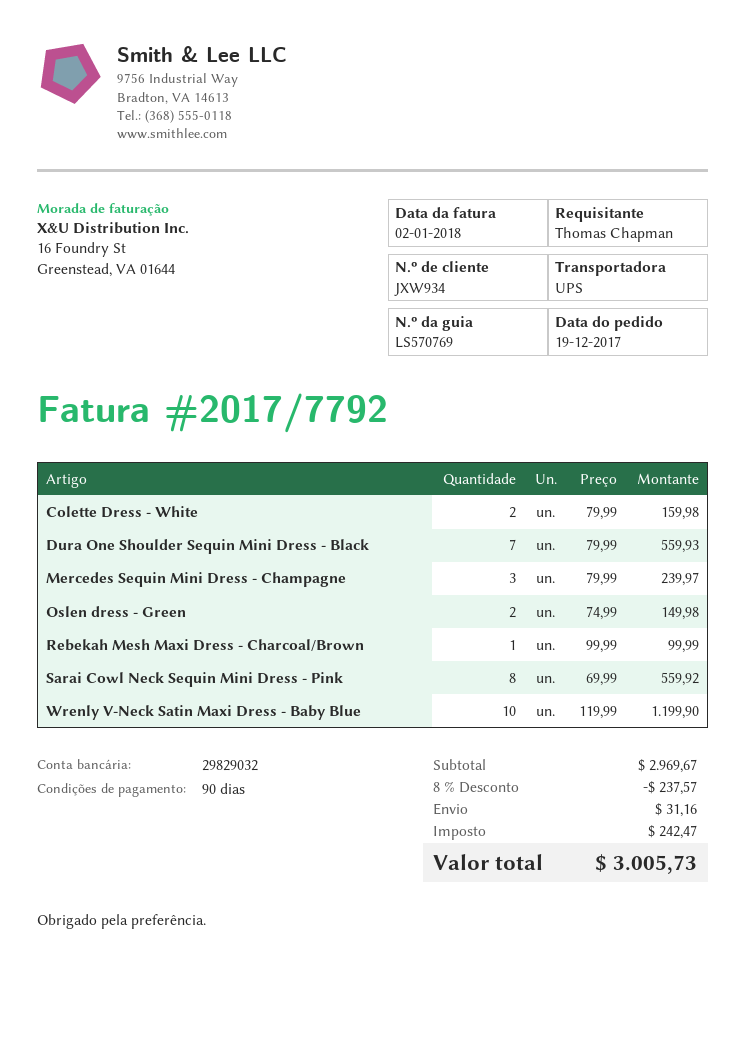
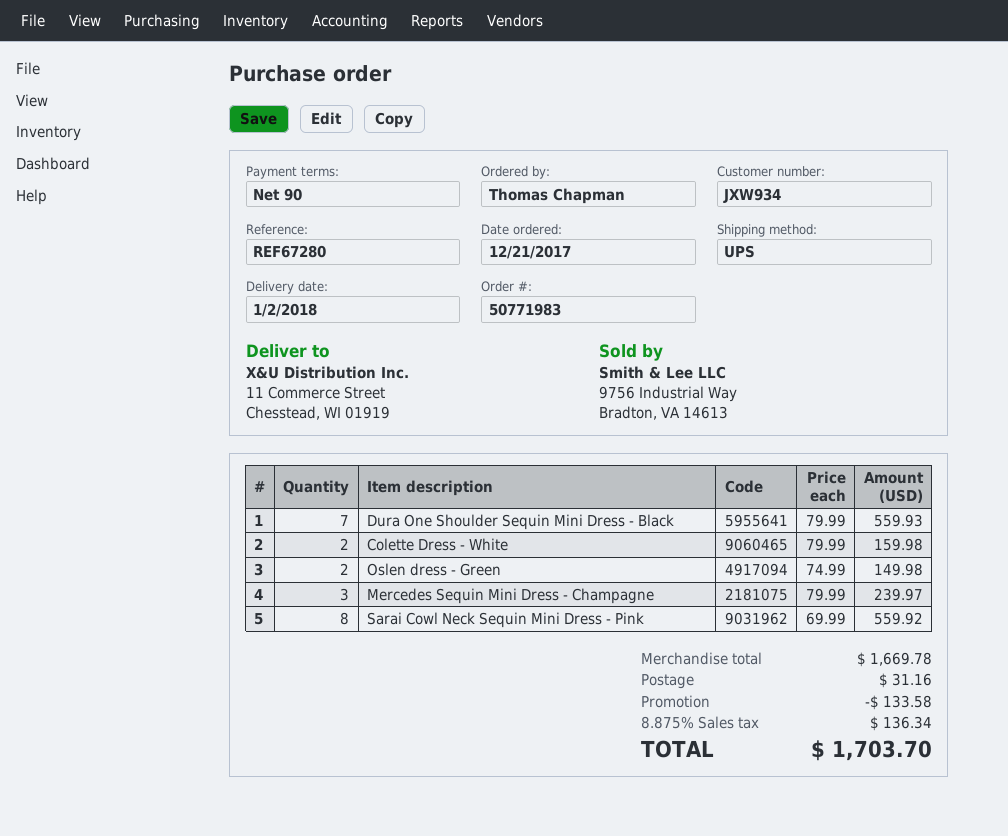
order date: 2017-12-19 -> 2017-12-21
Rebekah Mesh Maxi Dress - Charcoal/Brown: 1 x 99.99 = 99.99 -> none
Wrenly V-Neck Satin Maxi Dress - Baby Blue: 10 x 119.99 = 1199.90 -> none
subtotal: 2969.67 -> 1669.78
discount: 237.57 -> 133.58
tax: 242.47 -> 136.34
total: 3005.73 -> 1703.70

